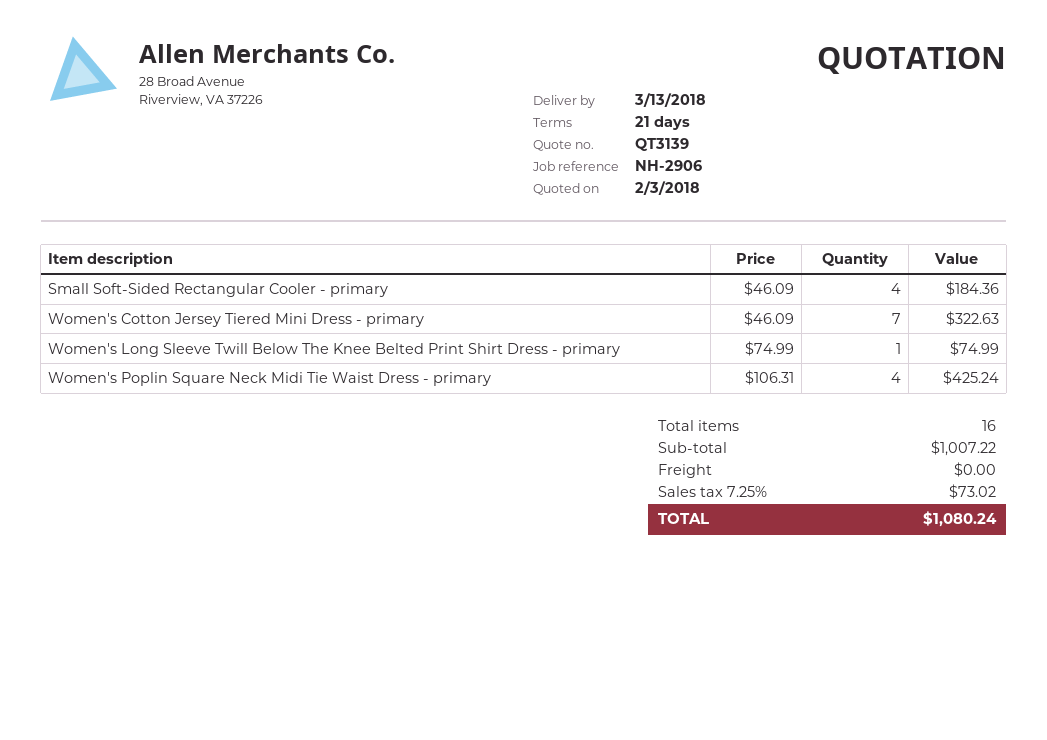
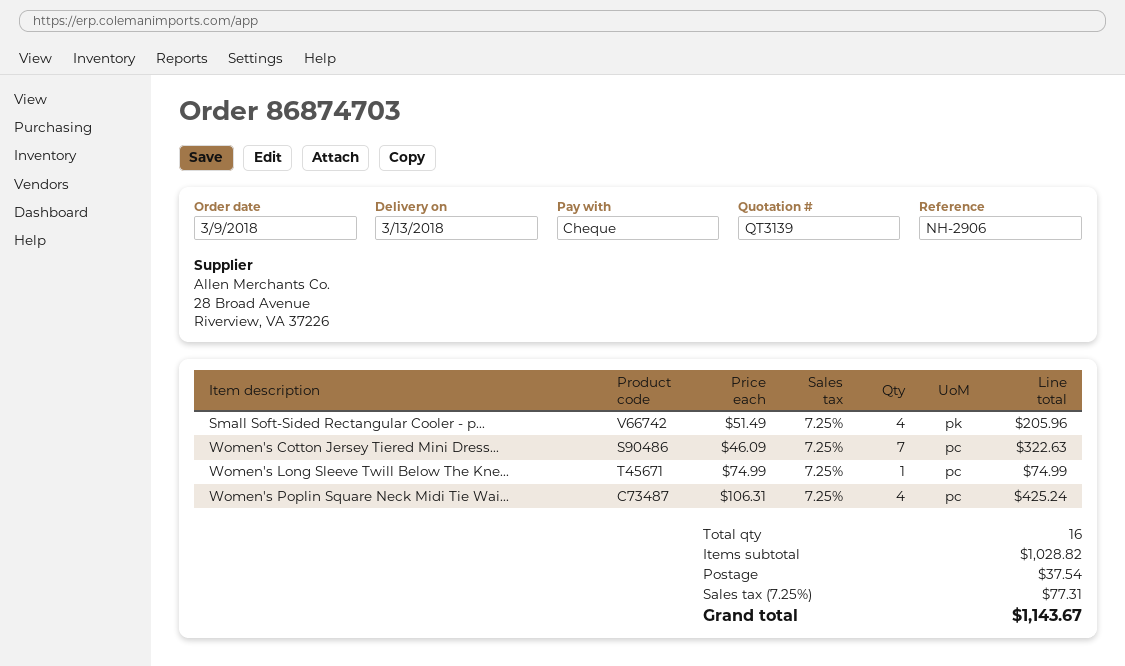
Small Soft-Sided Rectangular Cooler - primary: 4 x 46.09 = 184.36 -> 4 x 51.49 = 205.96
subtotal: 1007.22 -> 1028.82
shipping: 0.00 -> 37.54
tax: 7.25% = 73.02 -> 7.25% = 77.31
total: 1080.24 -> 1143.67

